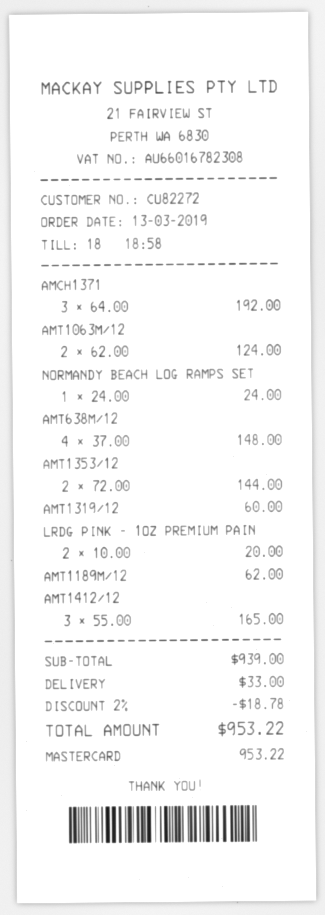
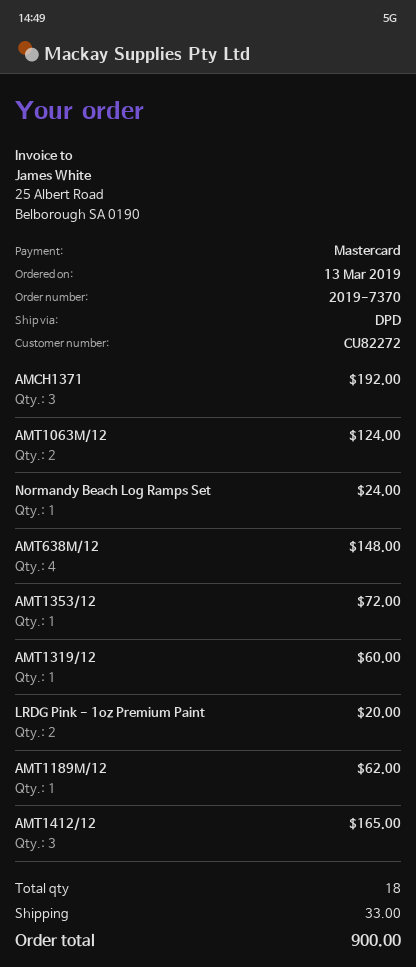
AMT1353/12: 2 for 144.00 -> 1 for 72.00
discount: 2% = 18.78 -> none
total: 953.22 -> 900.00

